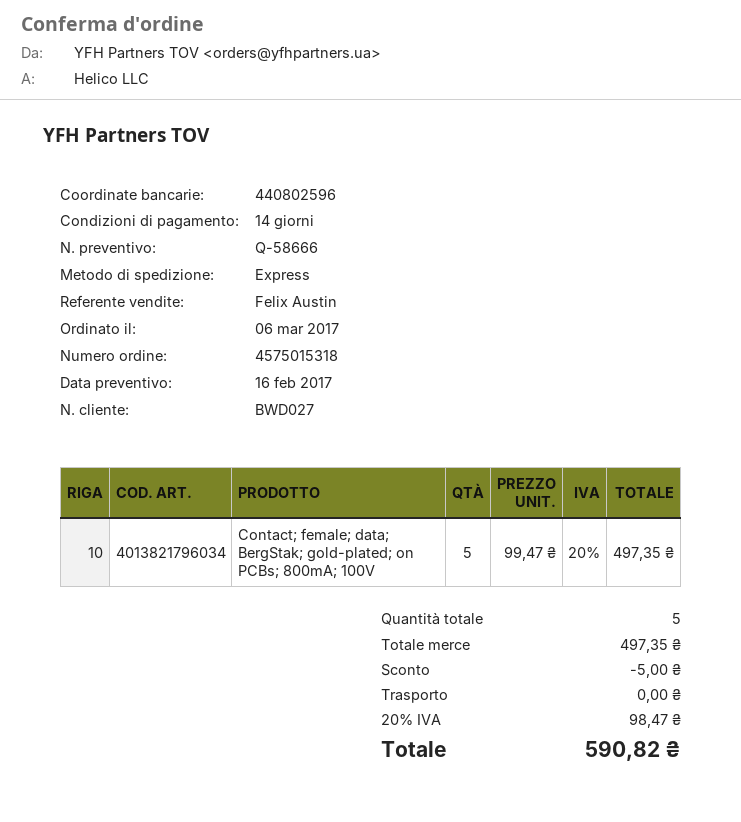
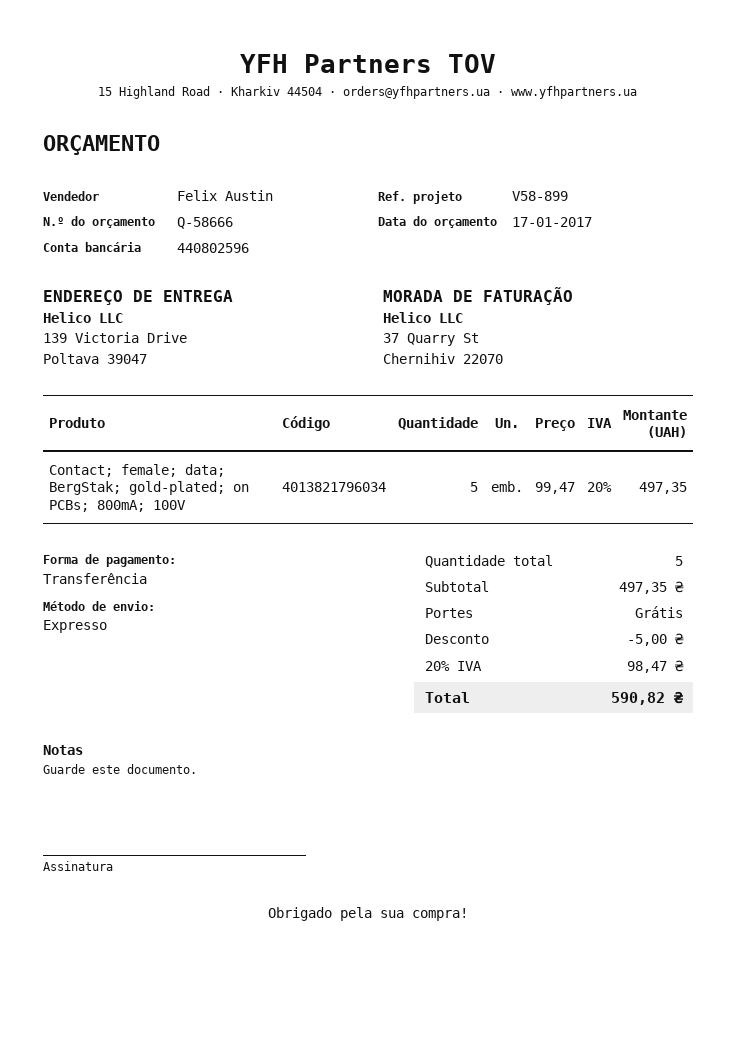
quote date: 2017-02-16 -> 2017-01-17

